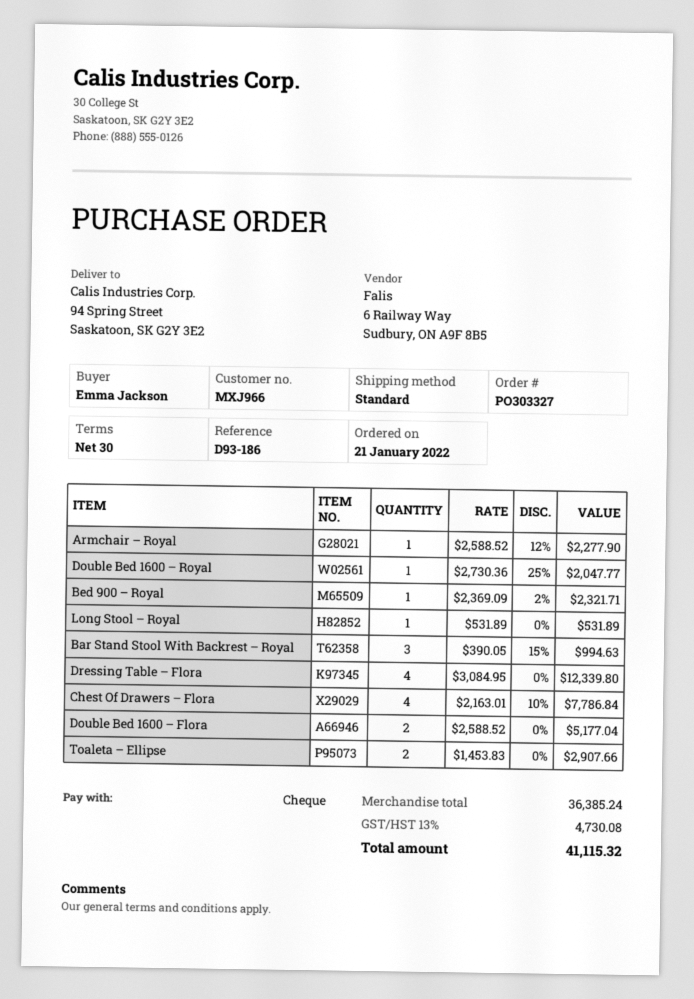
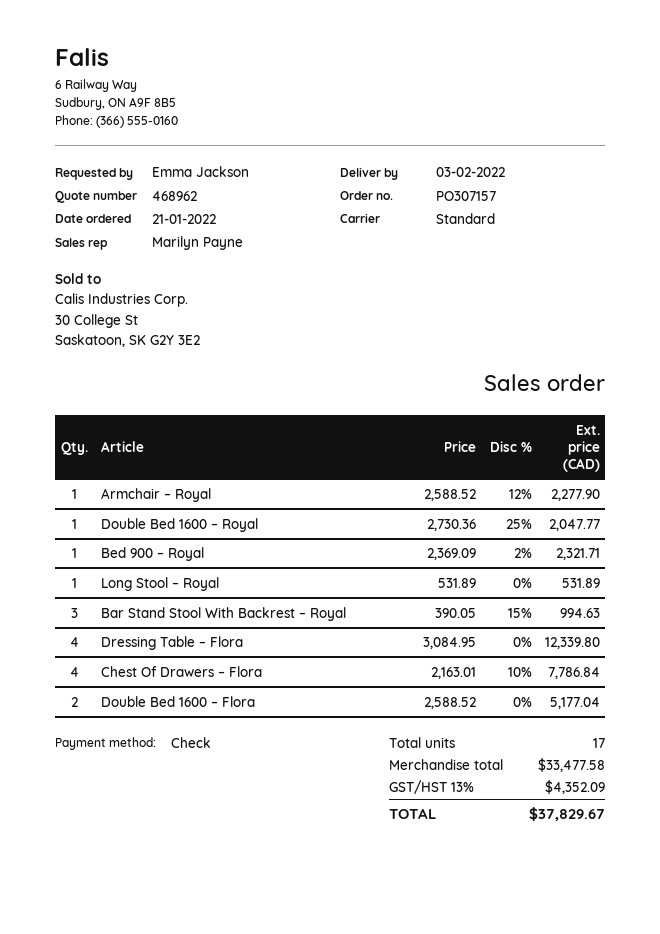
order number: PO303327 -> PO307157
Toaleta – Ellipse: 2 x 1453.83 = 2907.66 -> none
subtotal: 36385.24 -> 33477.58
tax: 13% = 4730.08 -> 13% = 4352.09
total: 41115.32 -> 37829.67

